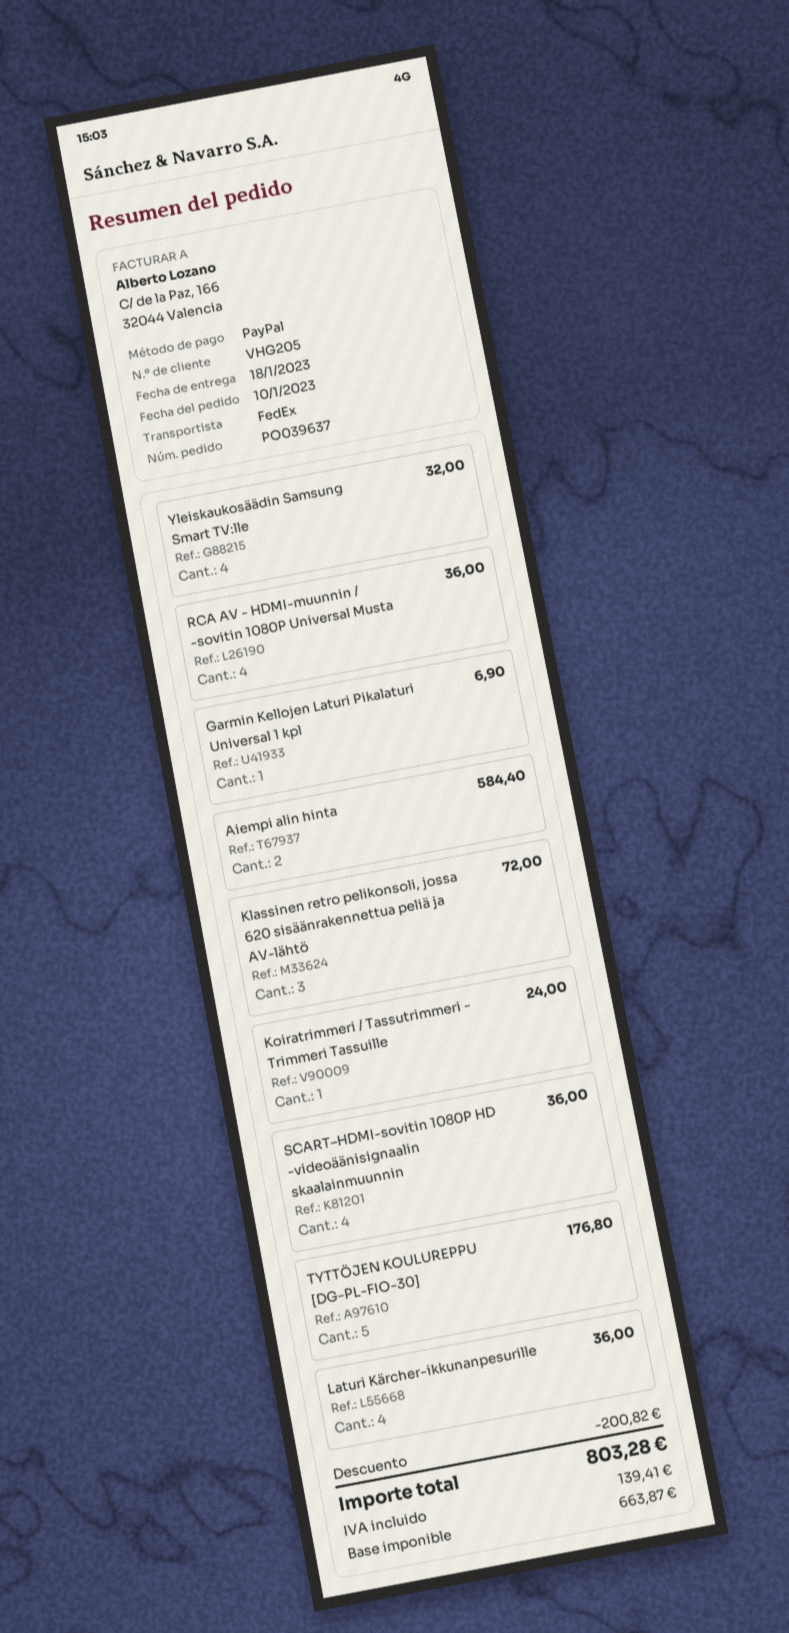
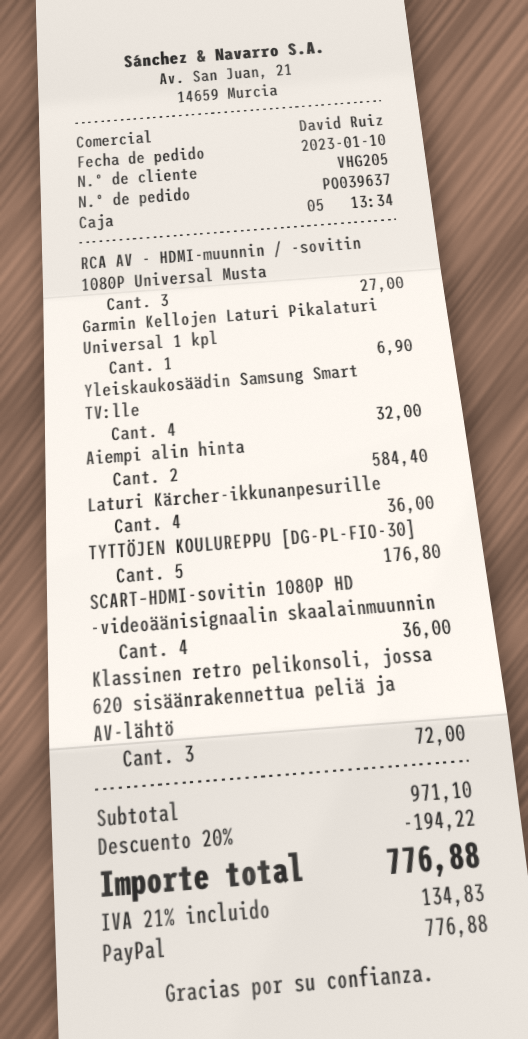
RCA AV - HDMI-muunnin / -sovitin 1080P Universal Musta: 4 for 36.00 -> 3 for 27.00
Koiratrimmeri / Tassutrimmeri - Trimmeri Tassuille: 1 for 24.00 -> none
discount: 200.82 -> 194.22
tax: 139.41 -> 134.83
total: 803.28 -> 776.88

